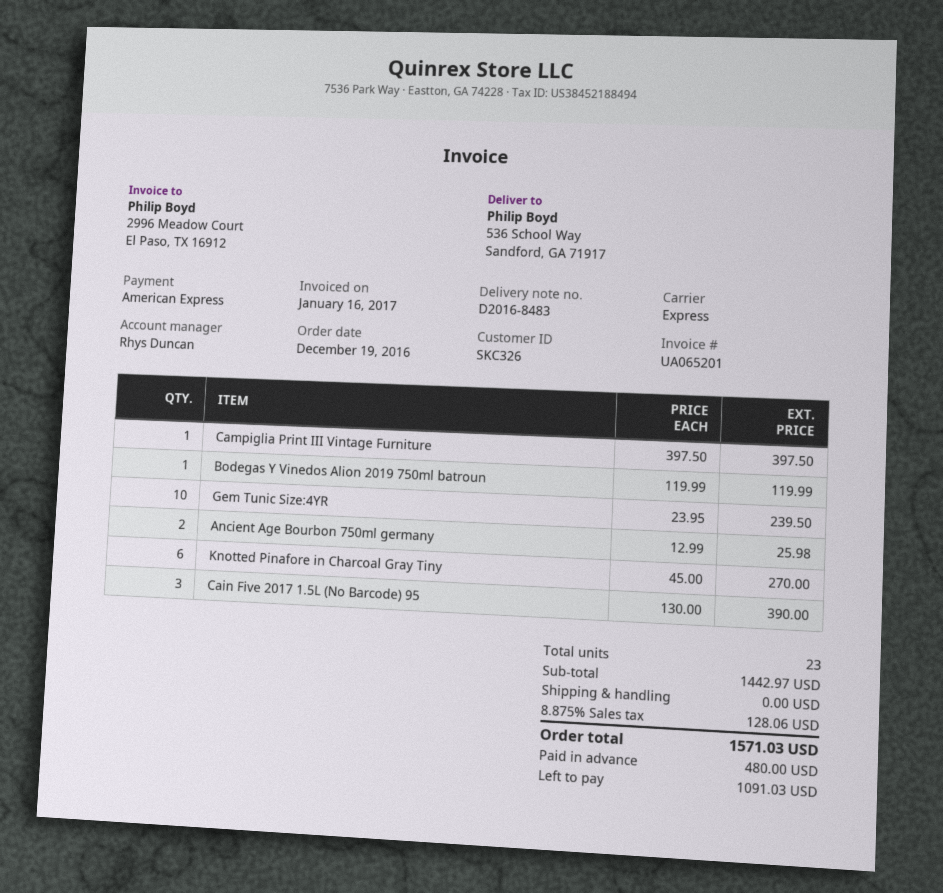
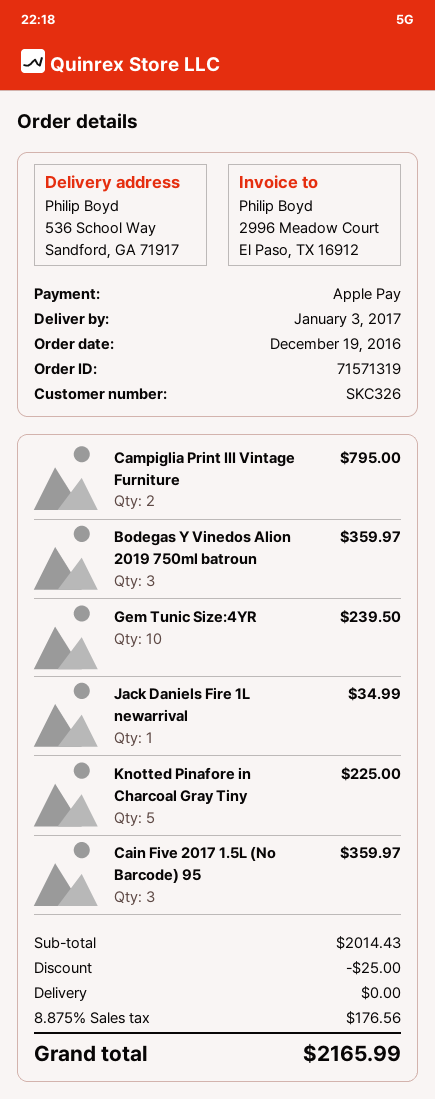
payment method: American Express -> Apple Pay
Campiglia Print III Vintage Furniture: 1 for 397.50 -> 2 for 795.00
Bodegas Y Vinedos Alion 2019 750ml batroun: 1 for 119.99 -> 3 for 359.97
Ancient Age Bourbon 750ml germany: 2 for 25.98 -> none
Knotted Pinafore in Charcoal Gray Tiny: 6 for 270.00 -> 5 for 225.00
Cain Five 2017 1.5L (No Barcode) 95: 3 for 390.00 -> 3 for 359.97
Jack Daniels Fire 1L newarrival: none -> 1 for 34.99
subtotal: 1442.97 -> 2014.43
discount: none -> 25.00
tax: 8.875% = 128.06 -> 8.875% = 176.56
total: 1571.03 -> 2165.99

